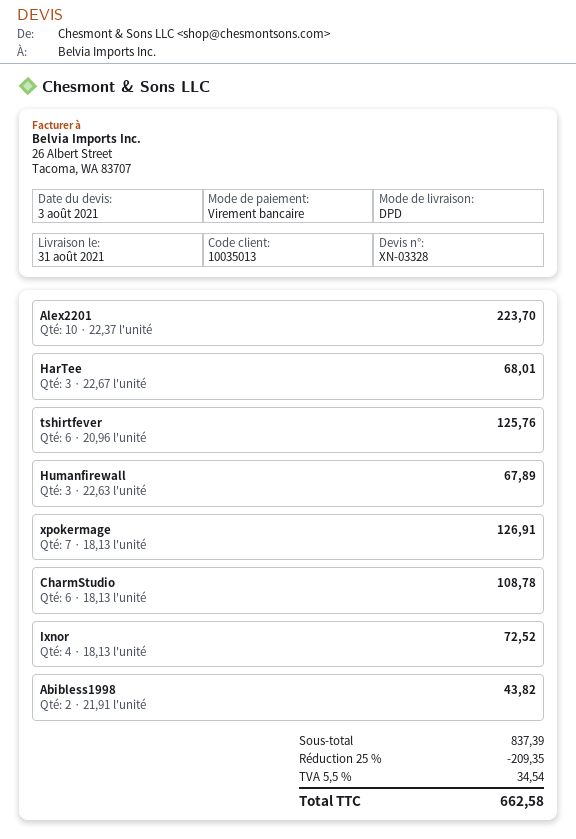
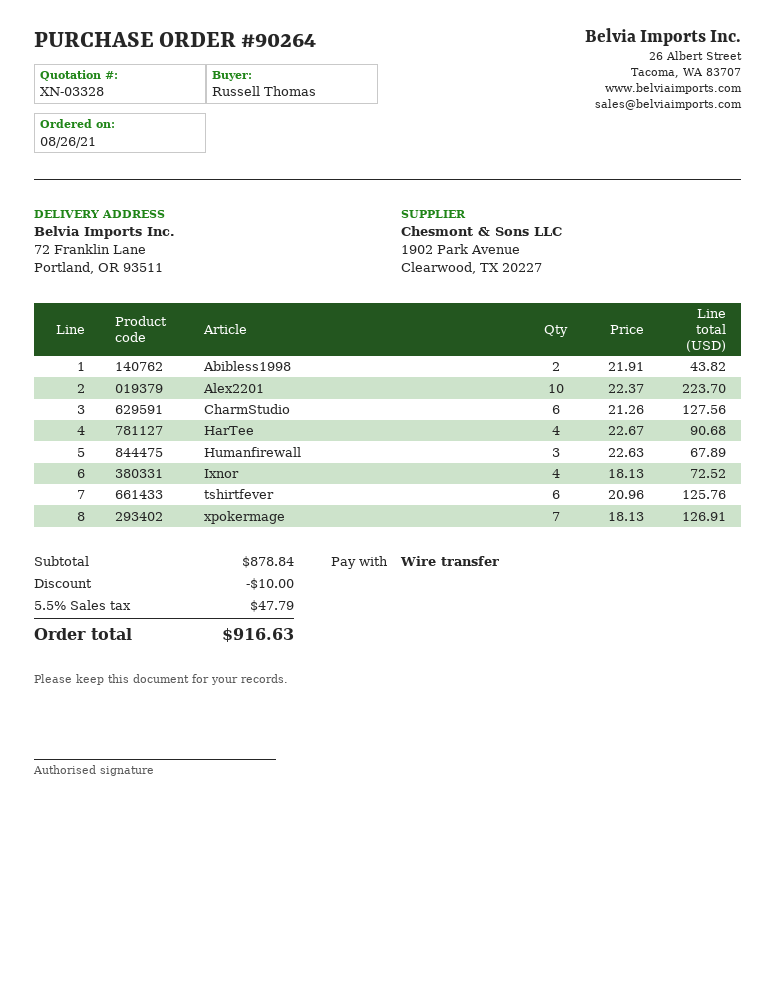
HarTee: 3 x 22.67 = 68.01 -> 4 x 22.67 = 90.68
CharmStudio: 6 x 18.13 = 108.78 -> 6 x 21.26 = 127.56
subtotal: 837.39 -> 878.84
discount: 209.35 -> 10.00
tax: 5.5% = 34.54 -> 5.5% = 47.79
total: 662.58 -> 916.63

